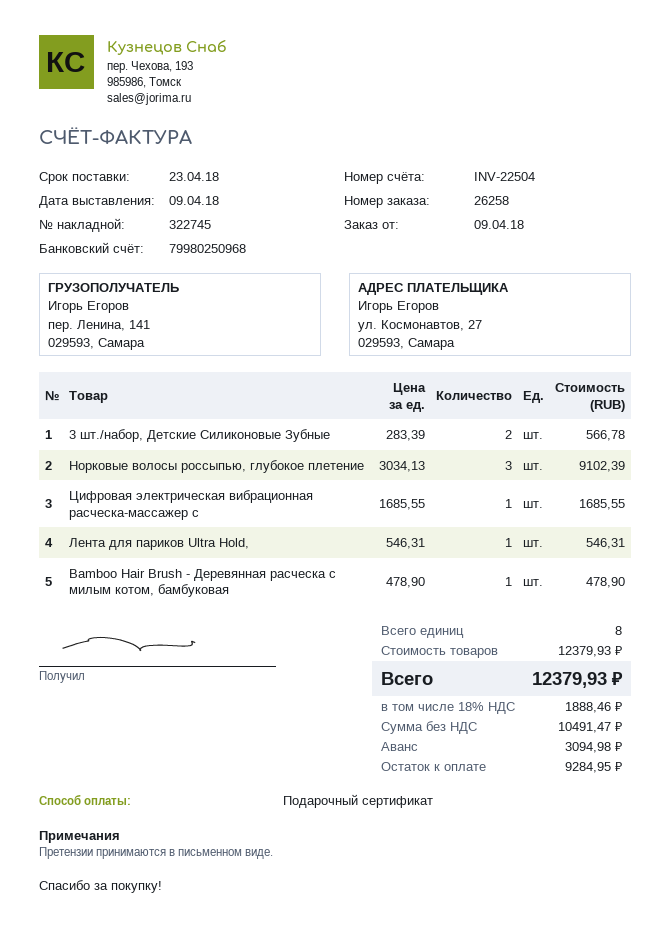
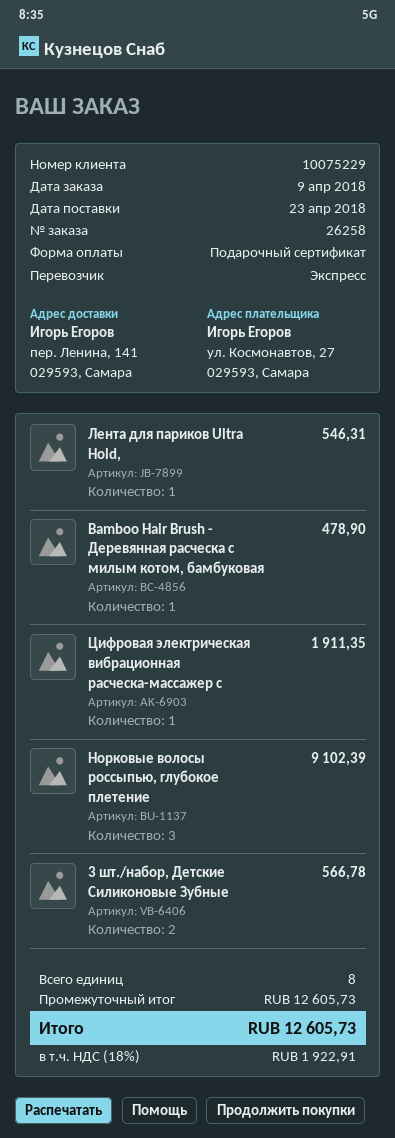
Цифровая электрическая вибрационная расческа-массажер с: 1 for 1685.55 -> 1 for 1911.35
subtotal: 12379.93 -> 12605.73
tax: 18% = 1888.46 -> 18% = 1922.91
total: 12379.93 -> 12605.73

